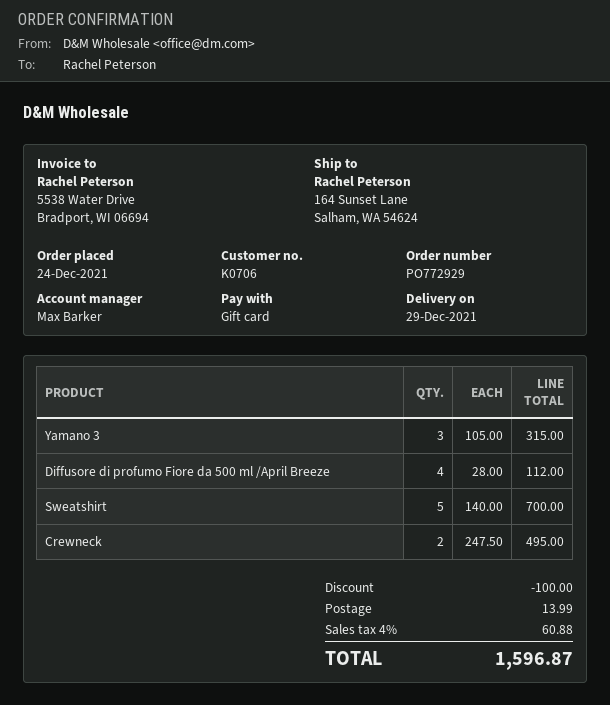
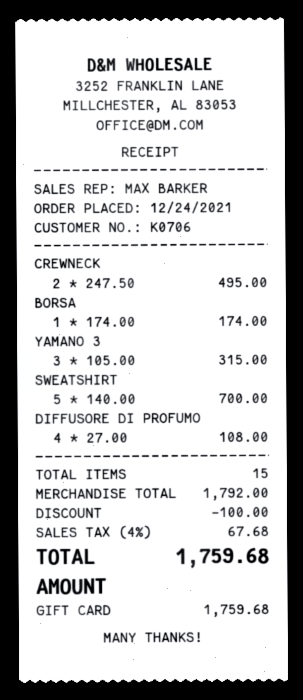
Diffusore di profumo Fiore da 500 ml /April Breeze: 4 x 28.00 = 112.00 -> 4 x 27.00 = 108.00
BORSA: none -> 1 x 174.00 = 174.00
shipping: 13.99 -> none
tax: 4% = 60.88 -> 4% = 67.68
total: 1596.87 -> 1759.68

